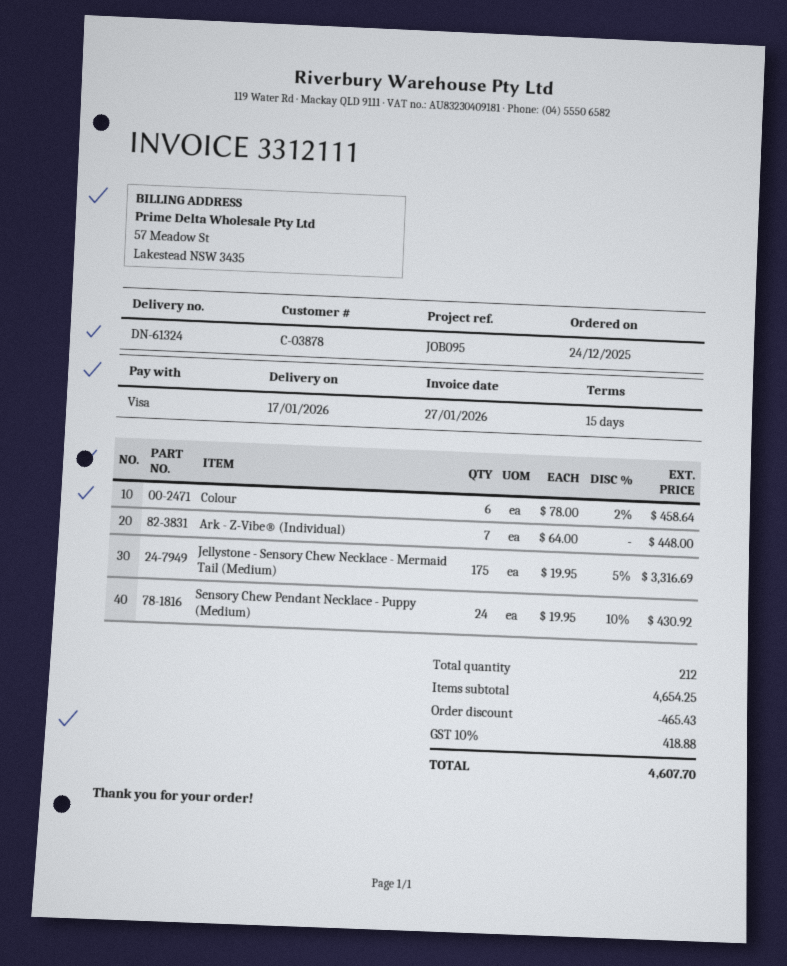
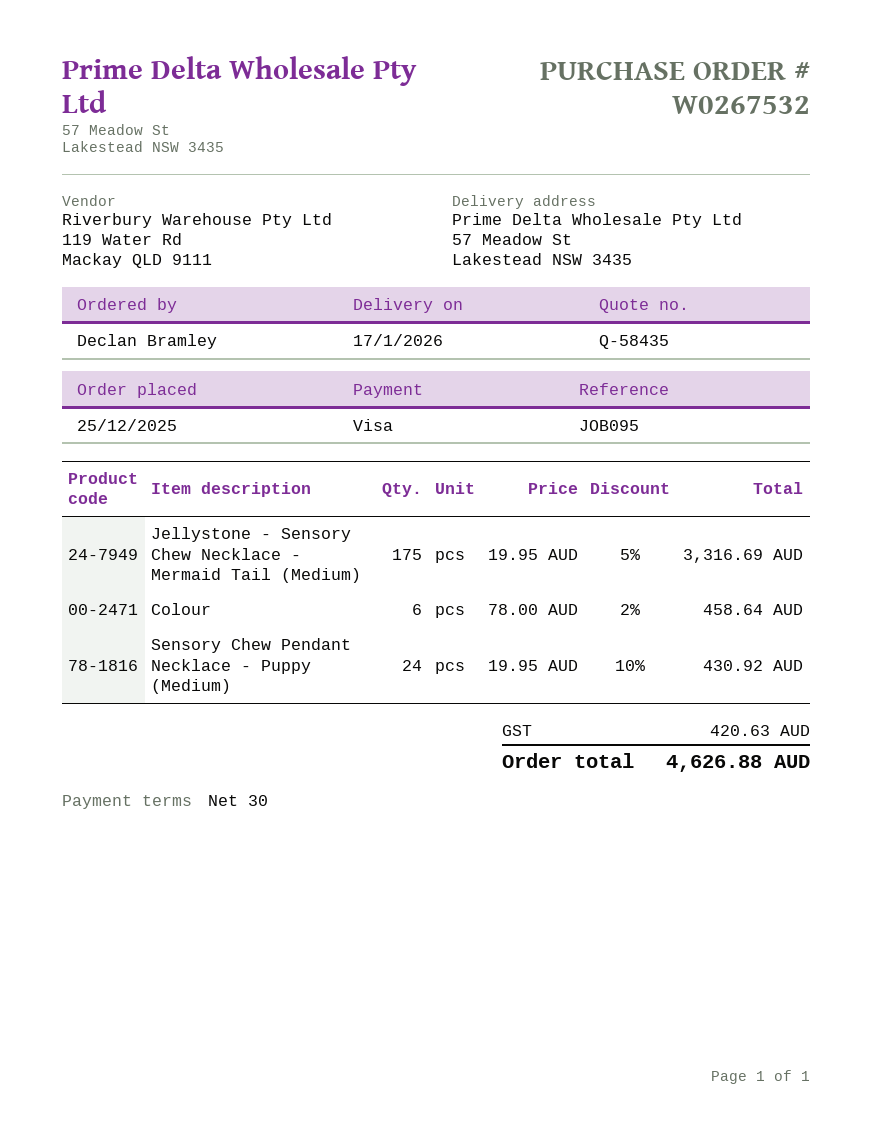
order date: 2025-12-24 -> 2025-12-25
payment terms: 15 days -> 30 days
Ark - Z-Vibe® (Individual): 7 x 64.00 = 448.00 -> none
discount: 465.43 -> none
tax: 418.88 -> 420.63
total: 4607.70 -> 4626.88

